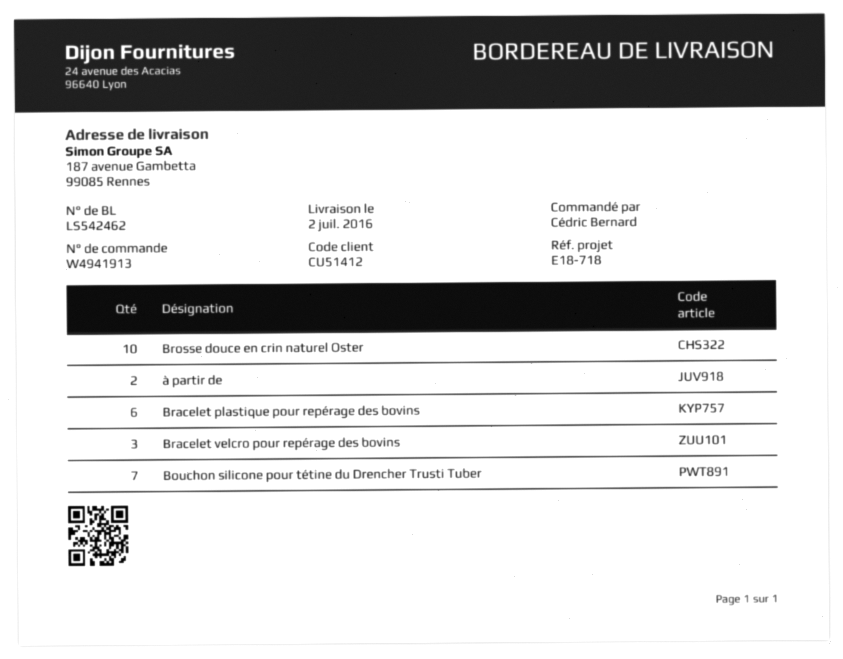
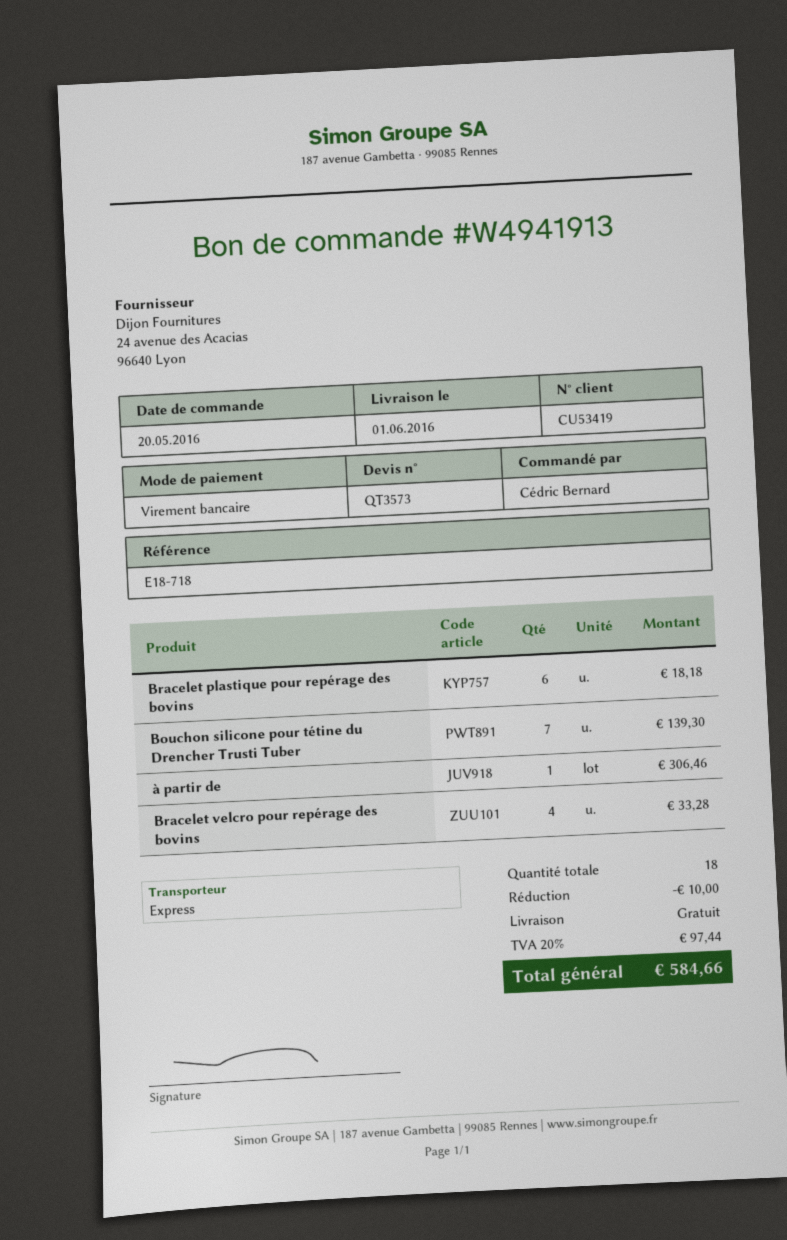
delivery date: 2016-07-02 -> 2016-06-01
customer number: CU51412 -> CU53419
Brosse douce en crin naturel Oster: 10 -> none
à partir de: 2 -> 1
Bracelet velcro pour repérage des bovins: 3 -> 4

